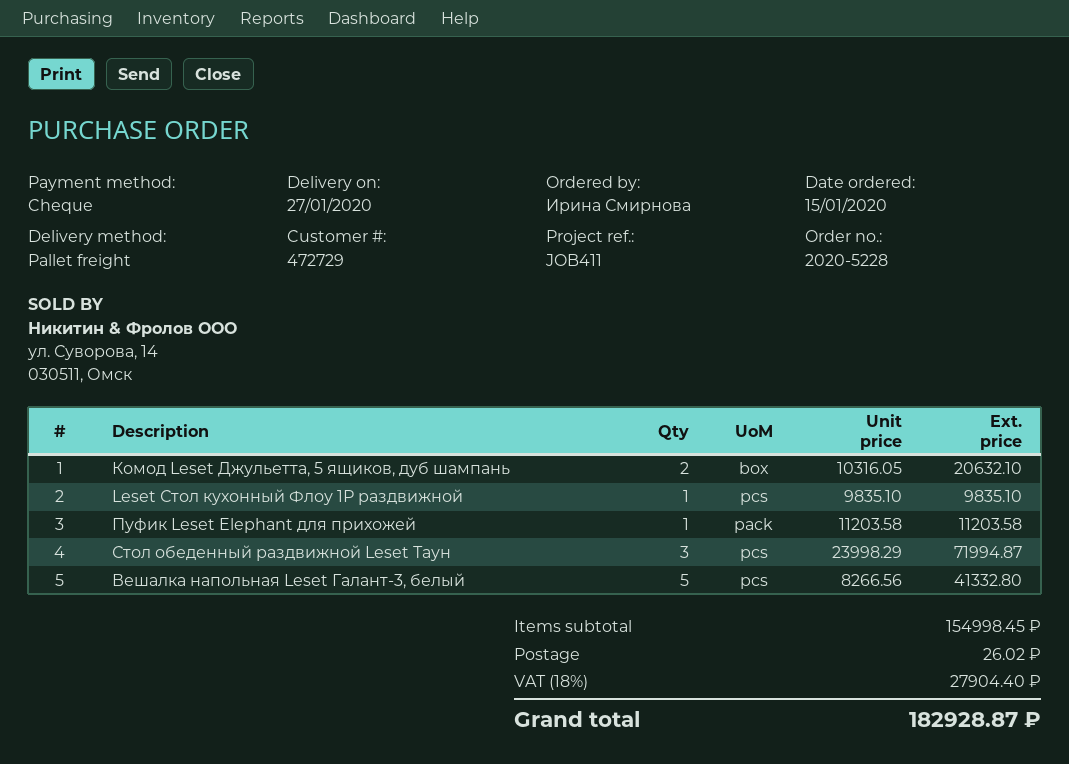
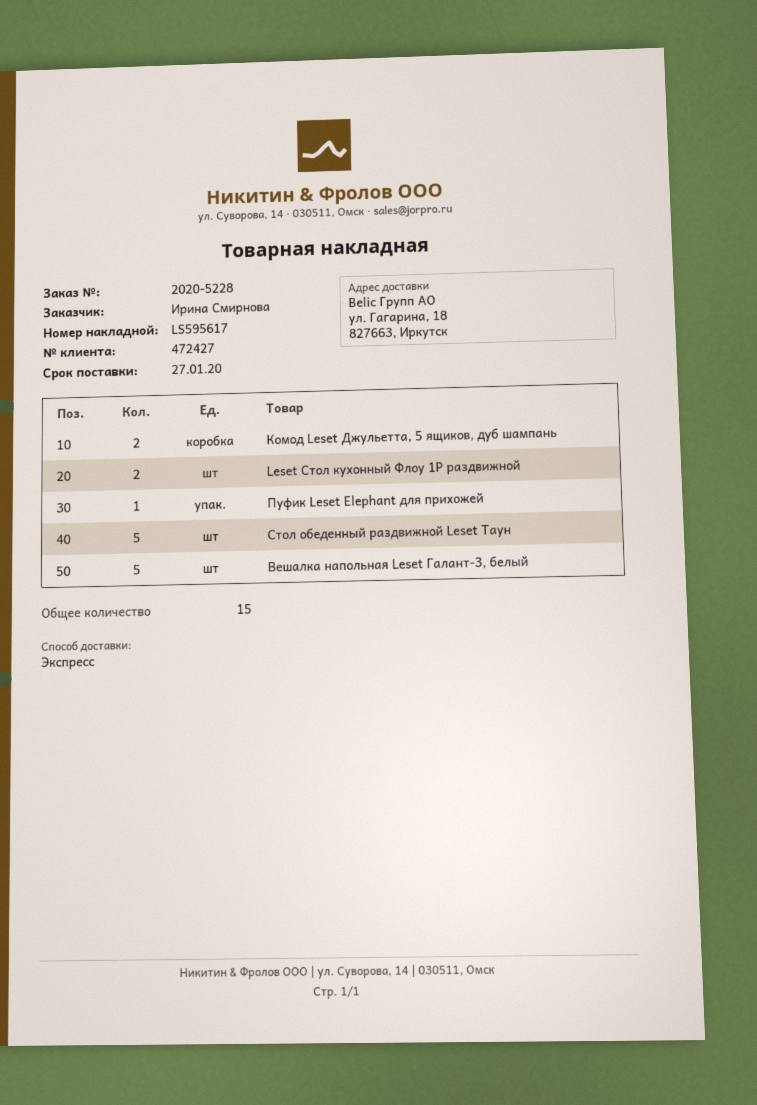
customer number: 472729 -> 472427
shipping method: pallet freight -> express
Leset Стол кухонный Флоу 1Р раздвижной: 1 -> 2
Стол обеденный раздвижной Leset Таун: 3 -> 5

